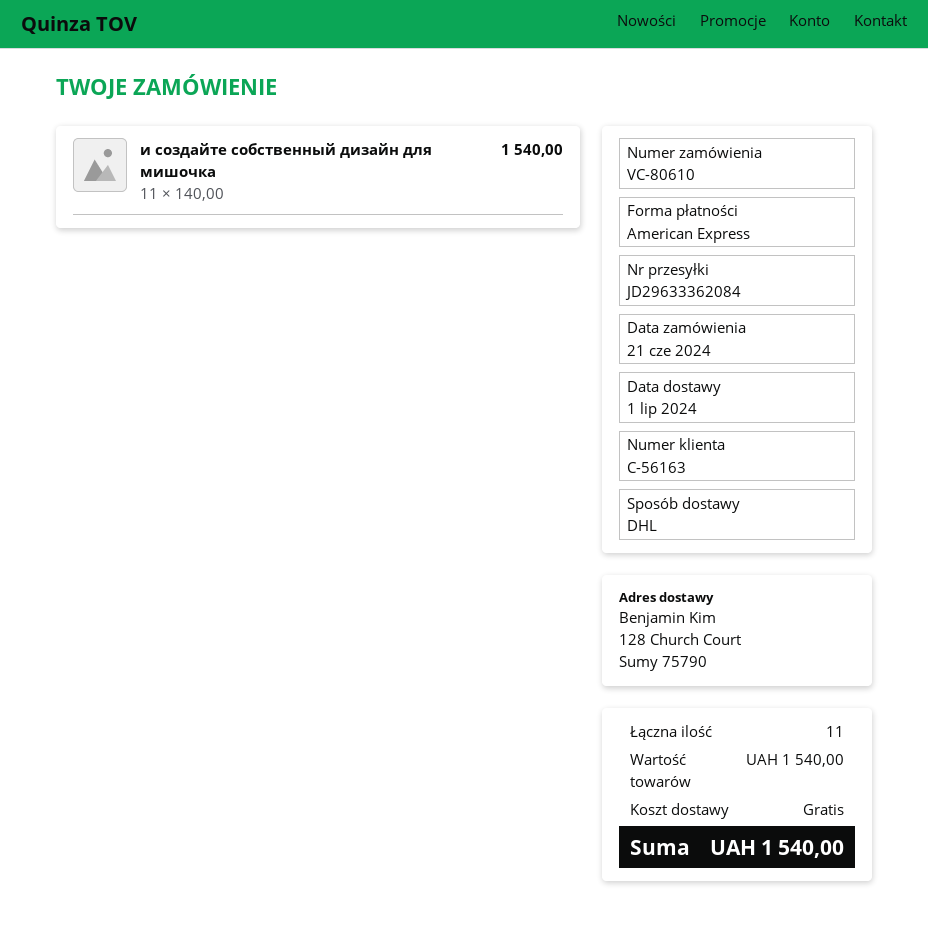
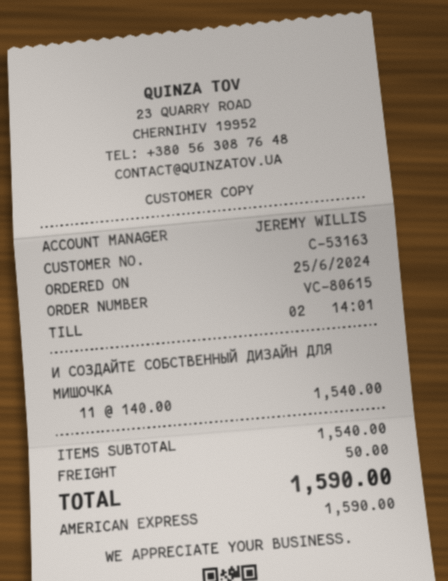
order number: VC-80610 -> VC-80615
order date: 2024-06-21 -> 2024-06-25
customer number: C-56163 -> C-53163
shipping: 0.00 -> 50.00
total: 1540.00 -> 1590.00

